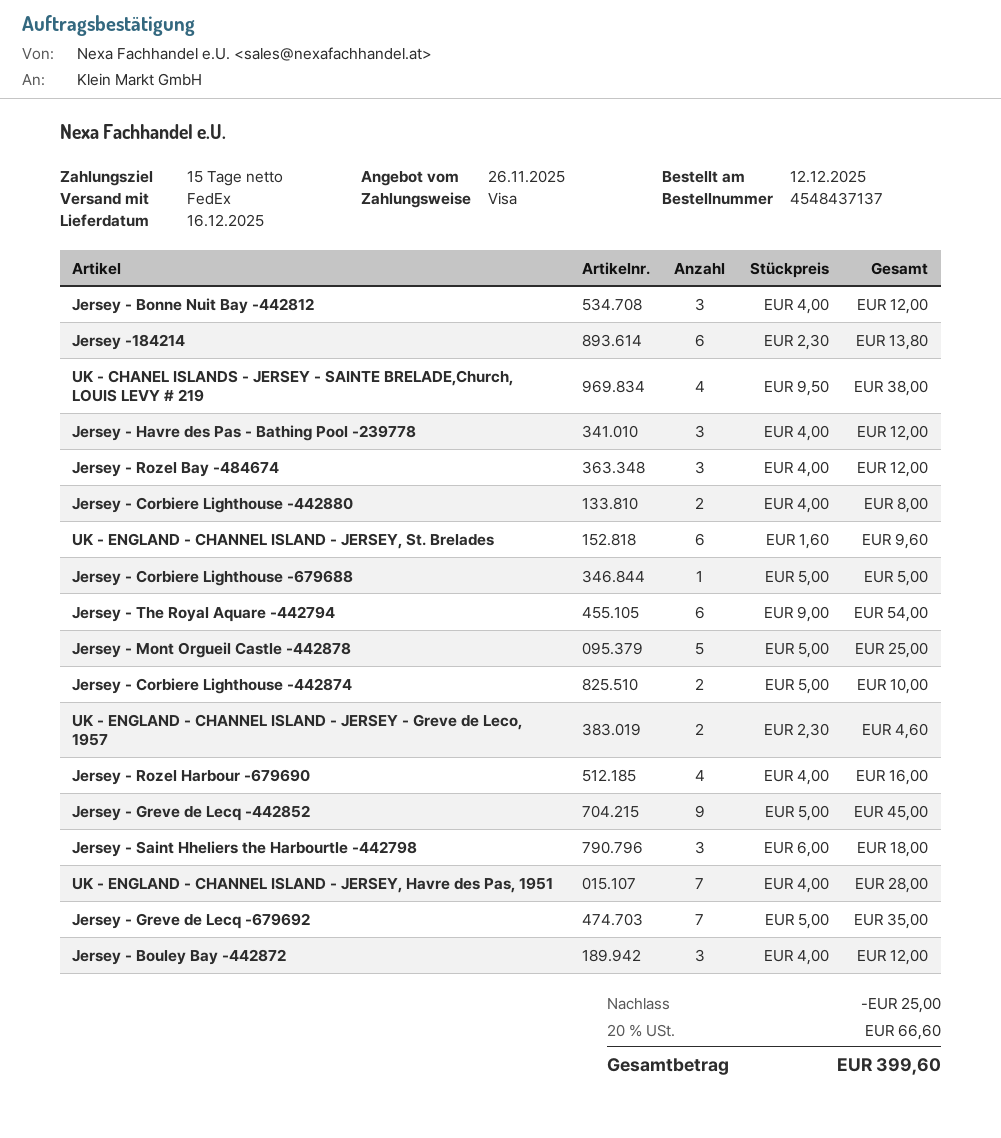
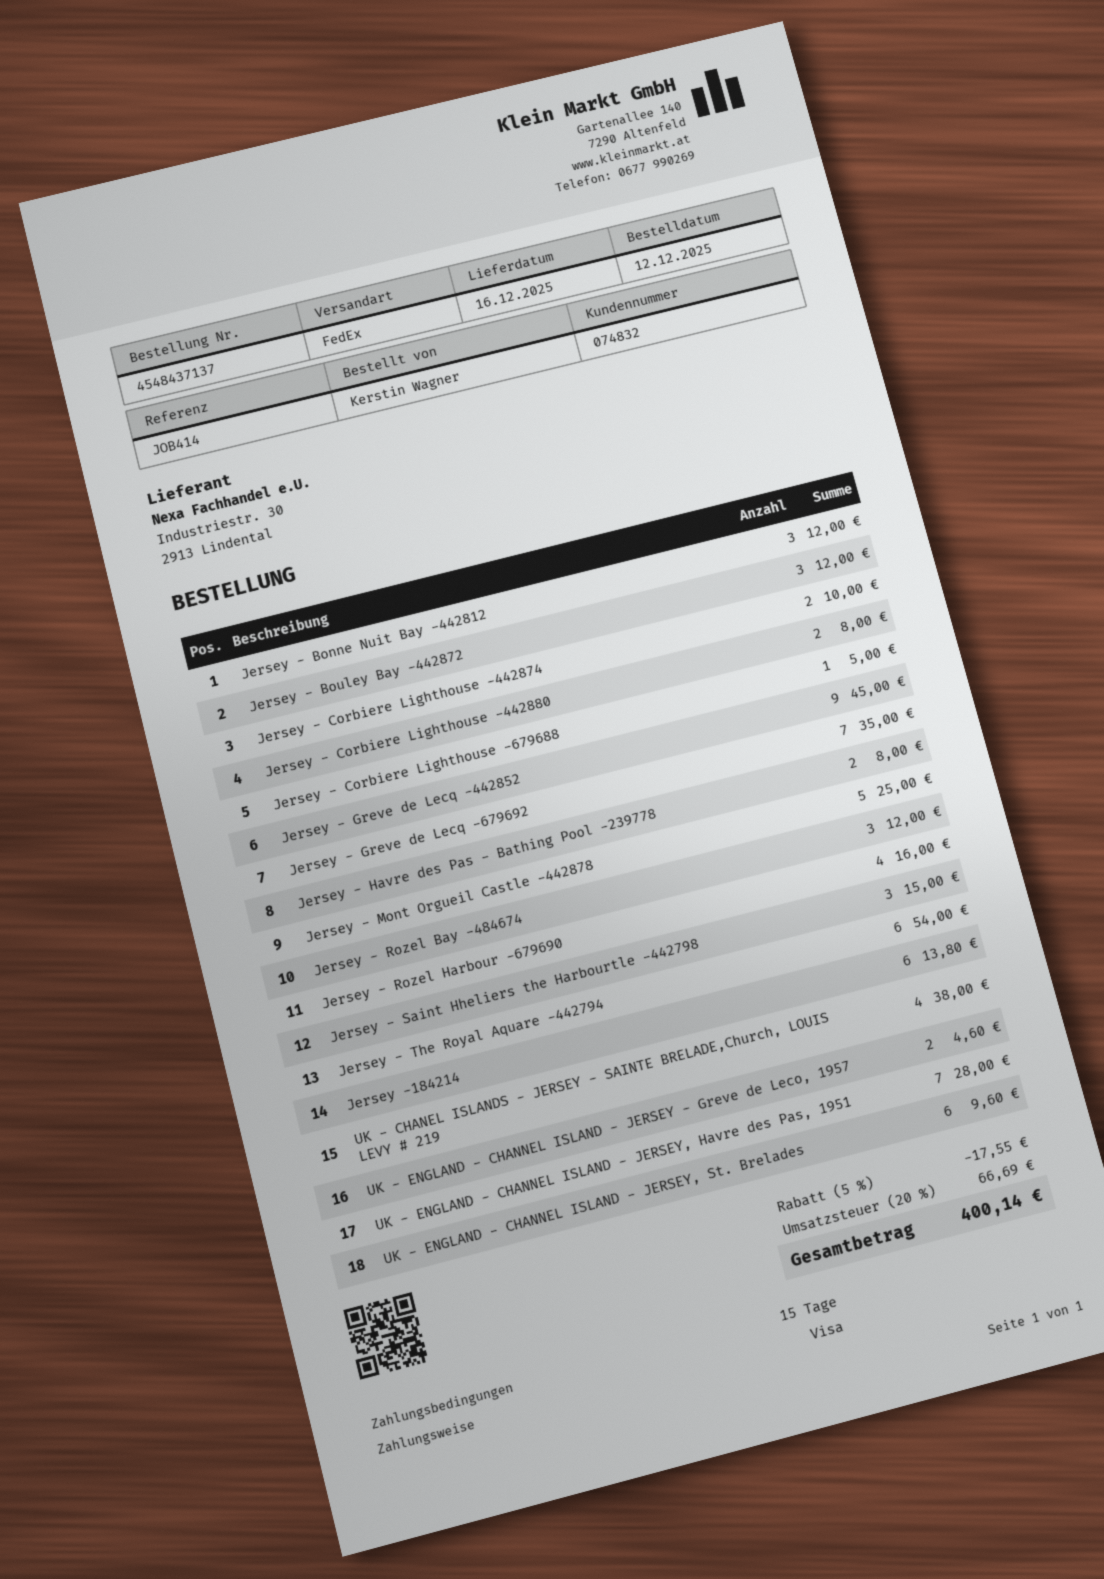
Jersey - Havre des Pas - Bathing Pool -239778: 3 for 12.00 -> 2 for 8.00
Jersey - Saint Hheliers the Harbourtle -442798: 3 for 18.00 -> 3 for 15.00
discount: 25.00 -> 17.55
tax: 20% = 66.60 -> 20% = 66.69
total: 399.60 -> 400.14

